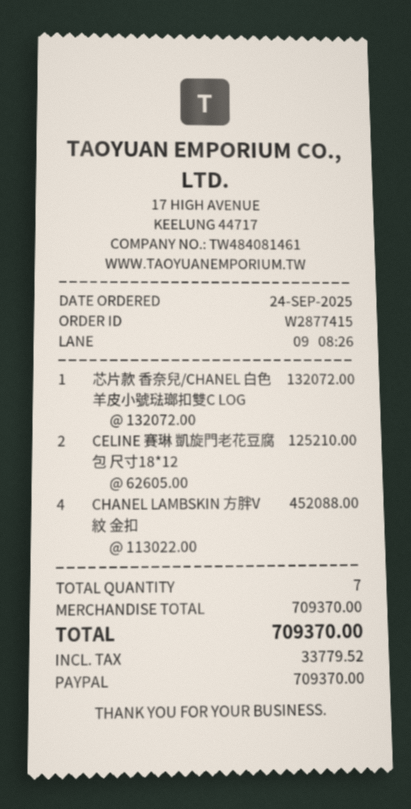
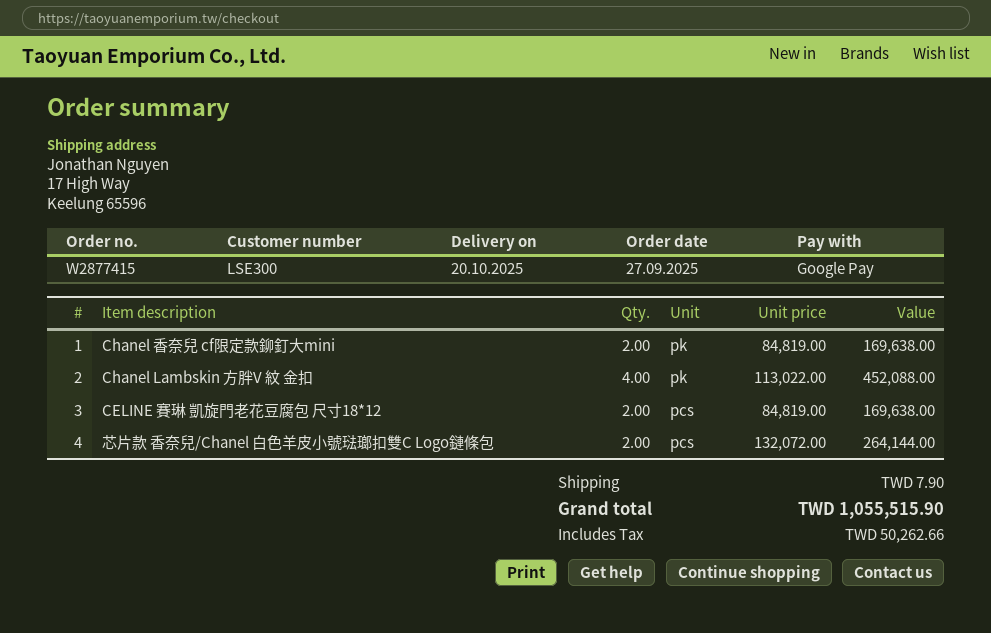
order date: 2025-09-24 -> 2025-09-27
payment method: PayPal -> Google Pay
芯片款 香奈兒/CHANEL 白色羊皮小號琺瑯扣雙C LOG: 1 x 132072.00 = 132072.00 -> 2 x 132072.00 = 264144.00
CELINE 賽琳 凱旋門老花豆腐包 尺寸18*12: 2 x 62605.00 = 125210.00 -> 2 x 84819.00 = 169638.00
Chanel 香奈兒 cf限定款鉚釘大mini: none -> 2 x 84819.00 = 169638.00
shipping: none -> 7.90
tax: 33779.52 -> 50262.66
total: 709370.00 -> 1055515.90

